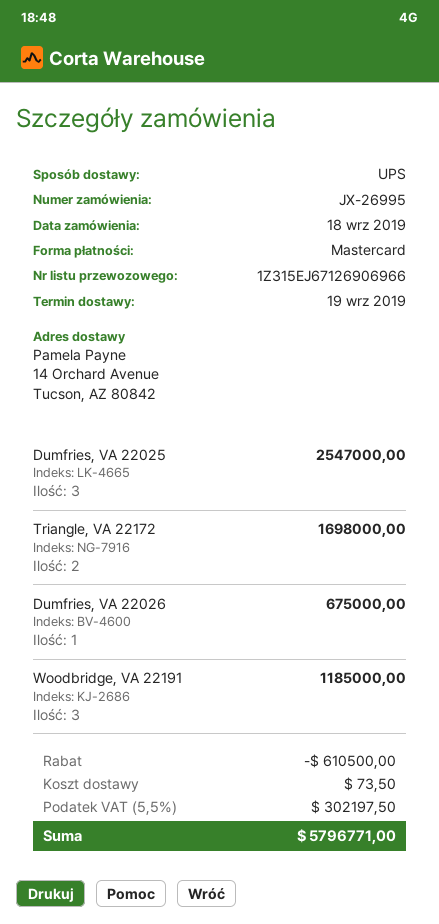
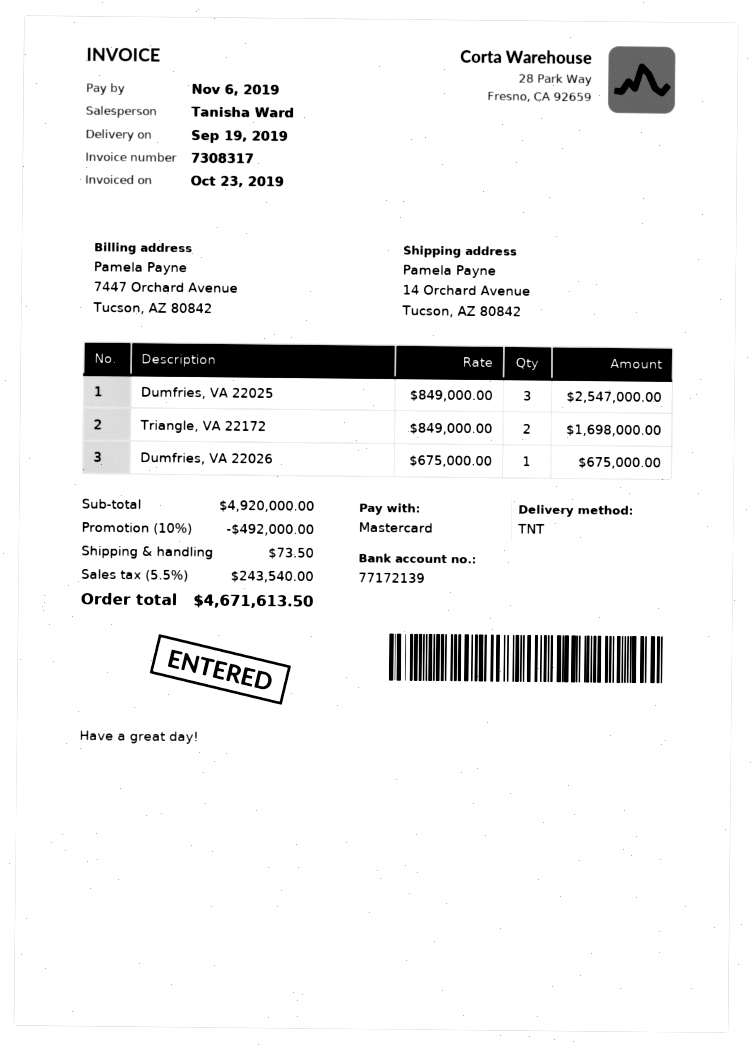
shipping method: UPS -> TNT
Woodbridge, VA 22191: 3 for 1185000.00 -> none
discount: 610500.00 -> 492000.00
tax: 5.5% = 302197.50 -> 5.5% = 243540.00
total: 5796771.00 -> 4671613.50

